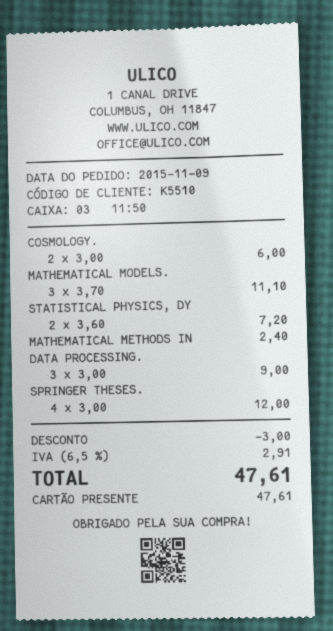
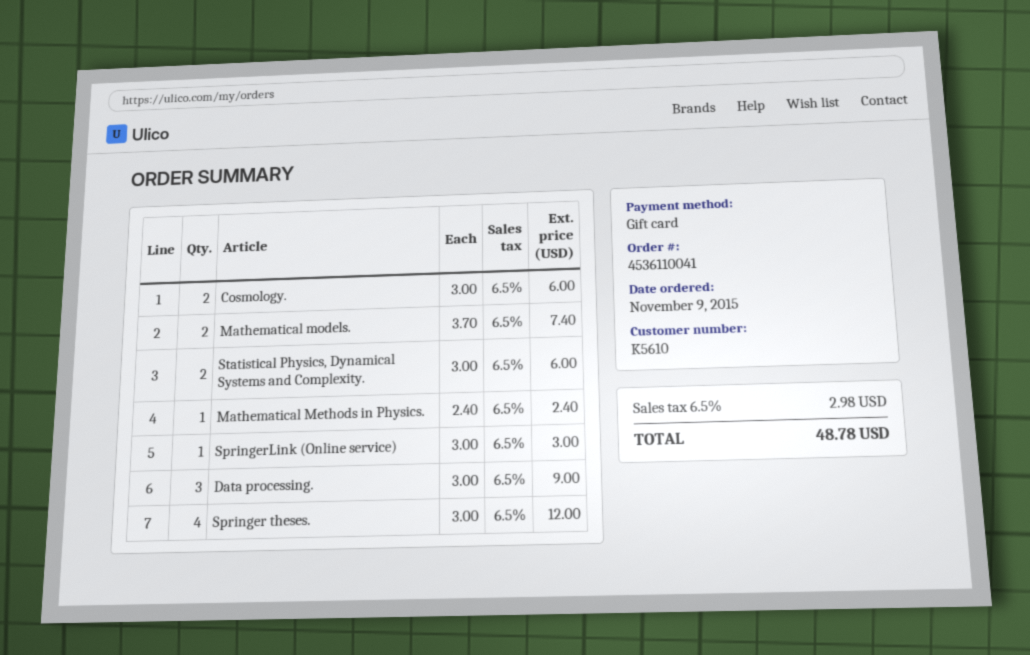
customer number: K5510 -> K5610
MATHEMATICAL MODELS.: 3 x 3.70 = 11.10 -> 2 x 3.70 = 7.40
STATISTICAL PHYSICS, DY: 2 x 3.60 = 7.20 -> 2 x 3.00 = 6.00
SpringerLink (Online service): none -> 1 x 3.00 = 3.00
discount: 3.00 -> none
tax: 6.5% = 2.91 -> 6.5% = 2.98
total: 47.61 -> 48.78

